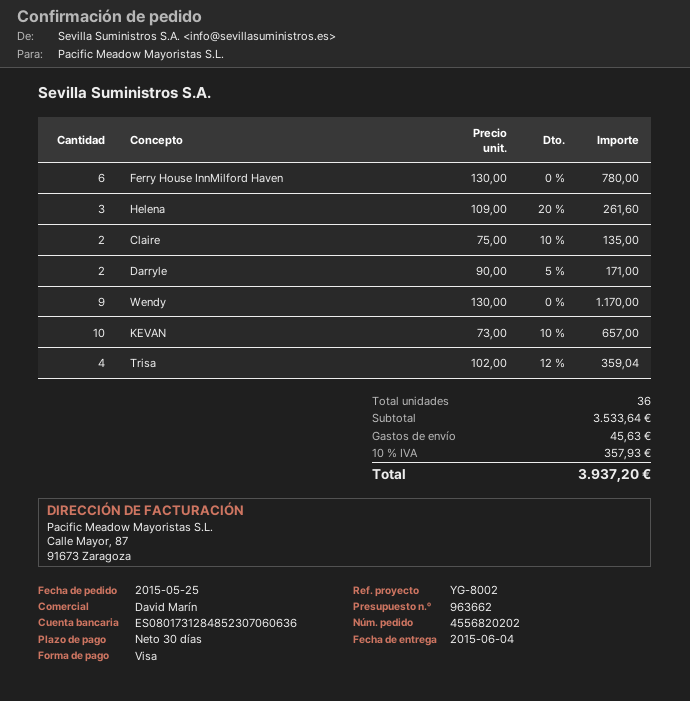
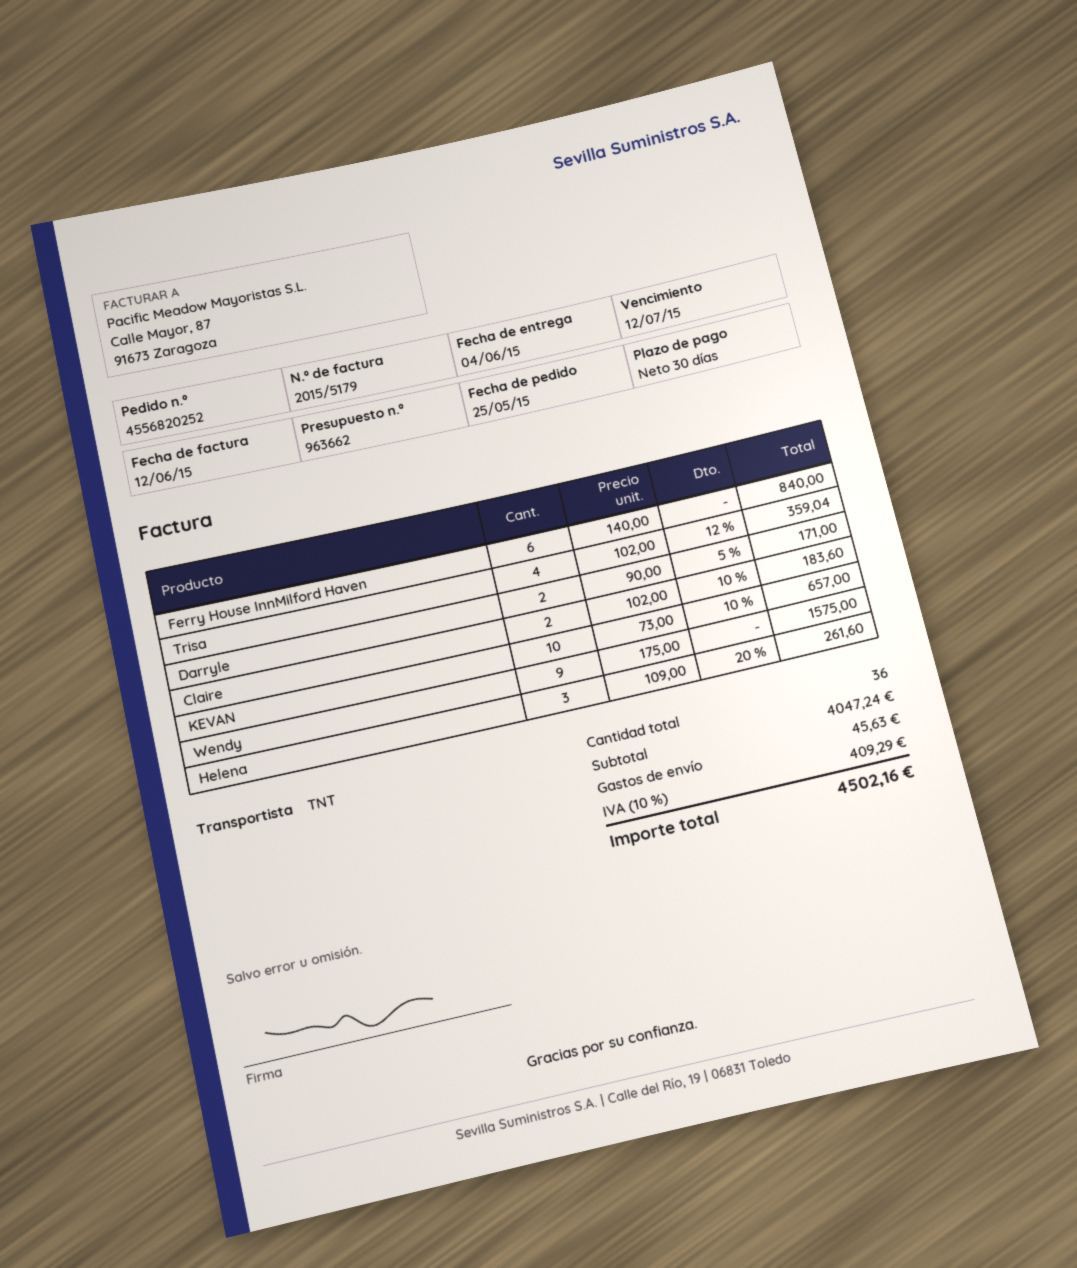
order number: 4556820202 -> 4556820252
Ferry House InnMilford Haven: 6 x 130.00 = 780.00 -> 6 x 140.00 = 840.00
Claire: 2 x 75.00 - 10% = 135.00 -> 2 x 102.00 - 10% = 183.60
Wendy: 9 x 130.00 = 1170.00 -> 9 x 175.00 = 1575.00
subtotal: 3533.64 -> 4047.24
tax: 10% = 357.93 -> 10% = 409.29
total: 3937.20 -> 4502.16

